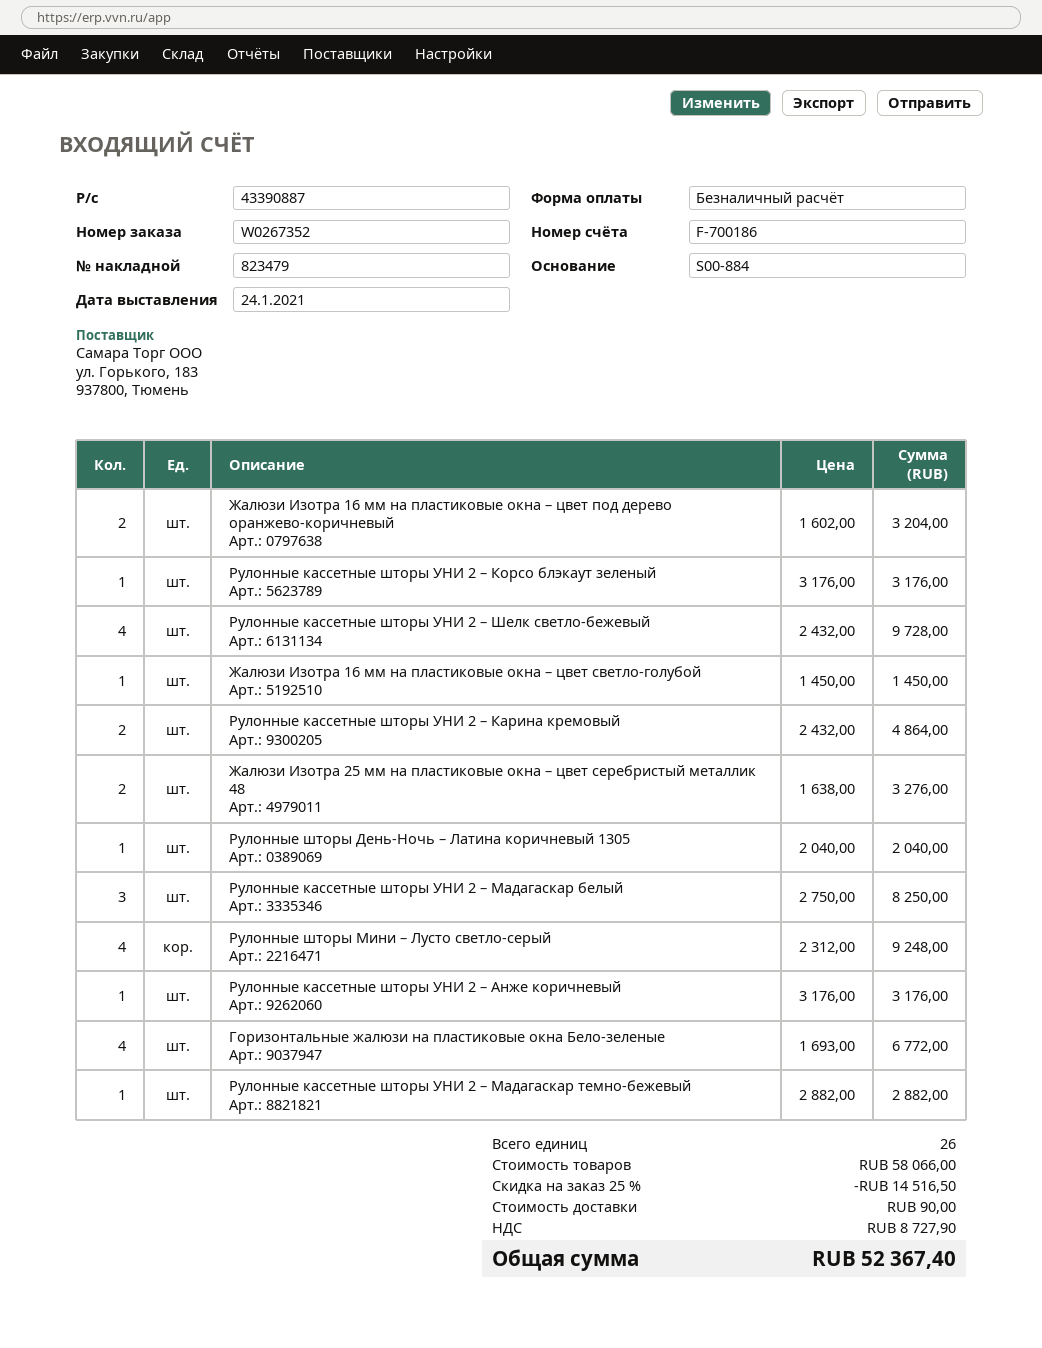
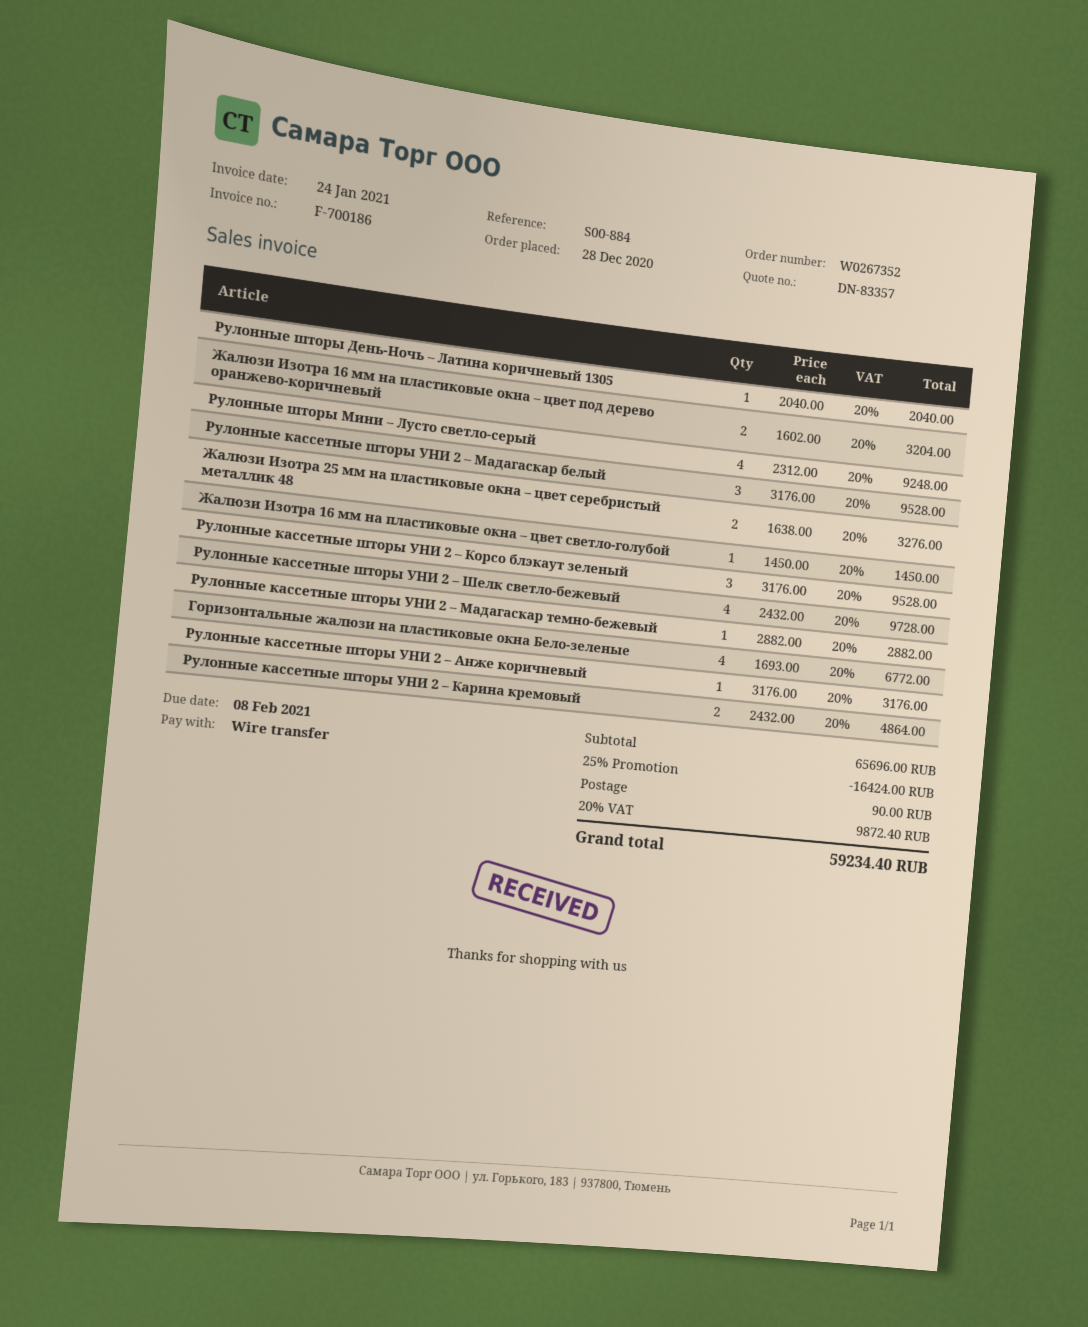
Рулонные кассетные шторы УНИ 2 – Корсо блэкаут зеленый: 1 x 3176.00 = 3176.00 -> 3 x 3176.00 = 9528.00
Рулонные кассетные шторы УНИ 2 – Мадагаскар белый: 3 x 2750.00 = 8250.00 -> 3 x 3176.00 = 9528.00
subtotal: 58066.00 -> 65696.00
discount: 25% = 14516.50 -> 25% = 16424.00
tax: 8727.90 -> 9872.40
total: 52367.40 -> 59234.40

